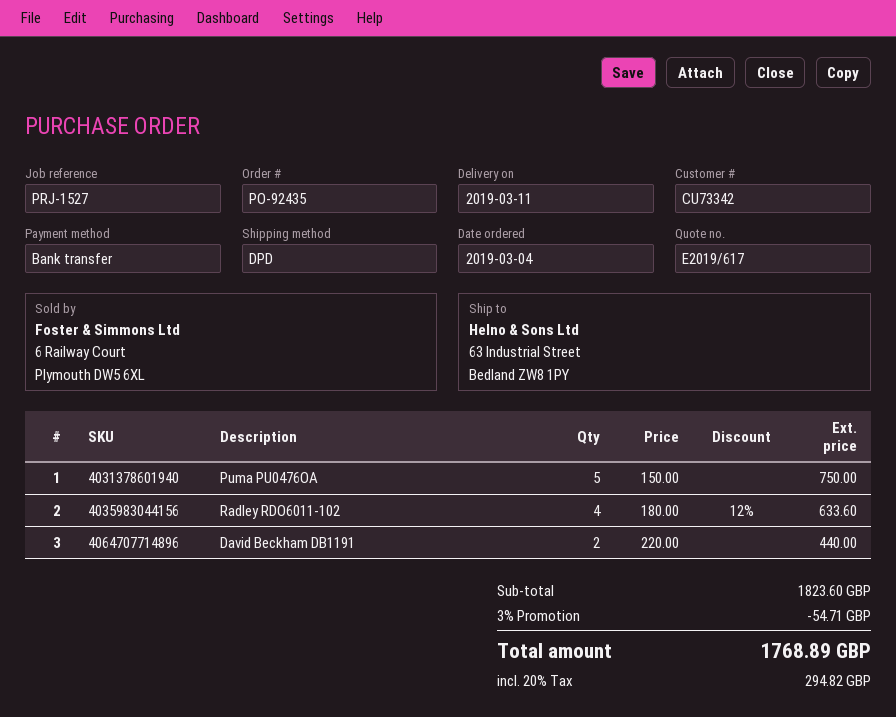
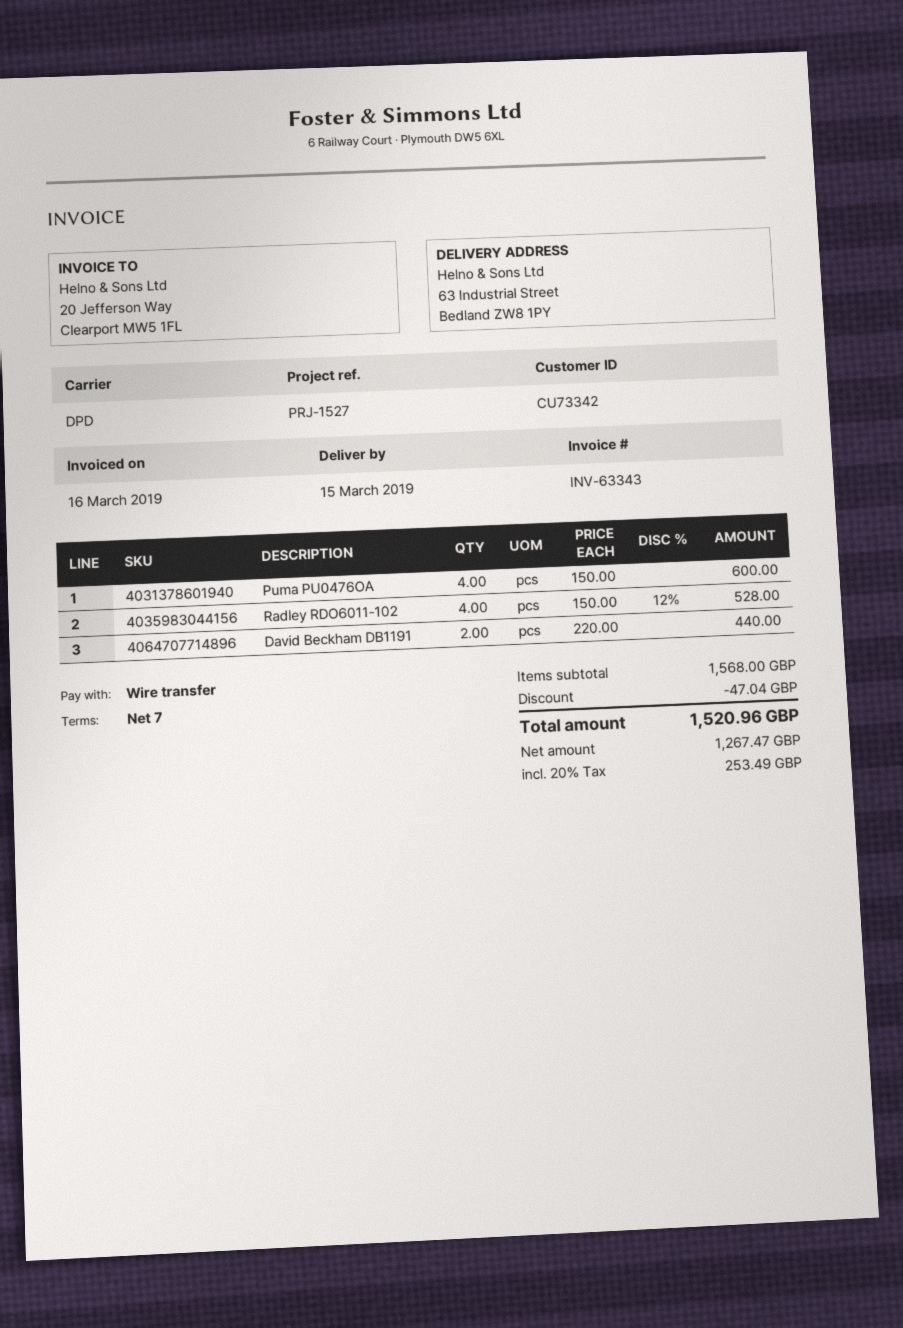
delivery date: 2019-03-11 -> 2019-03-15
Puma PU0476OA: 5 x 150.00 = 750.00 -> 4 x 150.00 = 600.00
Radley RDO6011-102: 4 x 180.00 - 12% = 633.60 -> 4 x 150.00 - 12% = 528.00
subtotal: 1823.60 -> 1568.00
discount: 54.71 -> 47.04
tax: 20% = 294.82 -> 20% = 253.49
total: 1768.89 -> 1520.96

